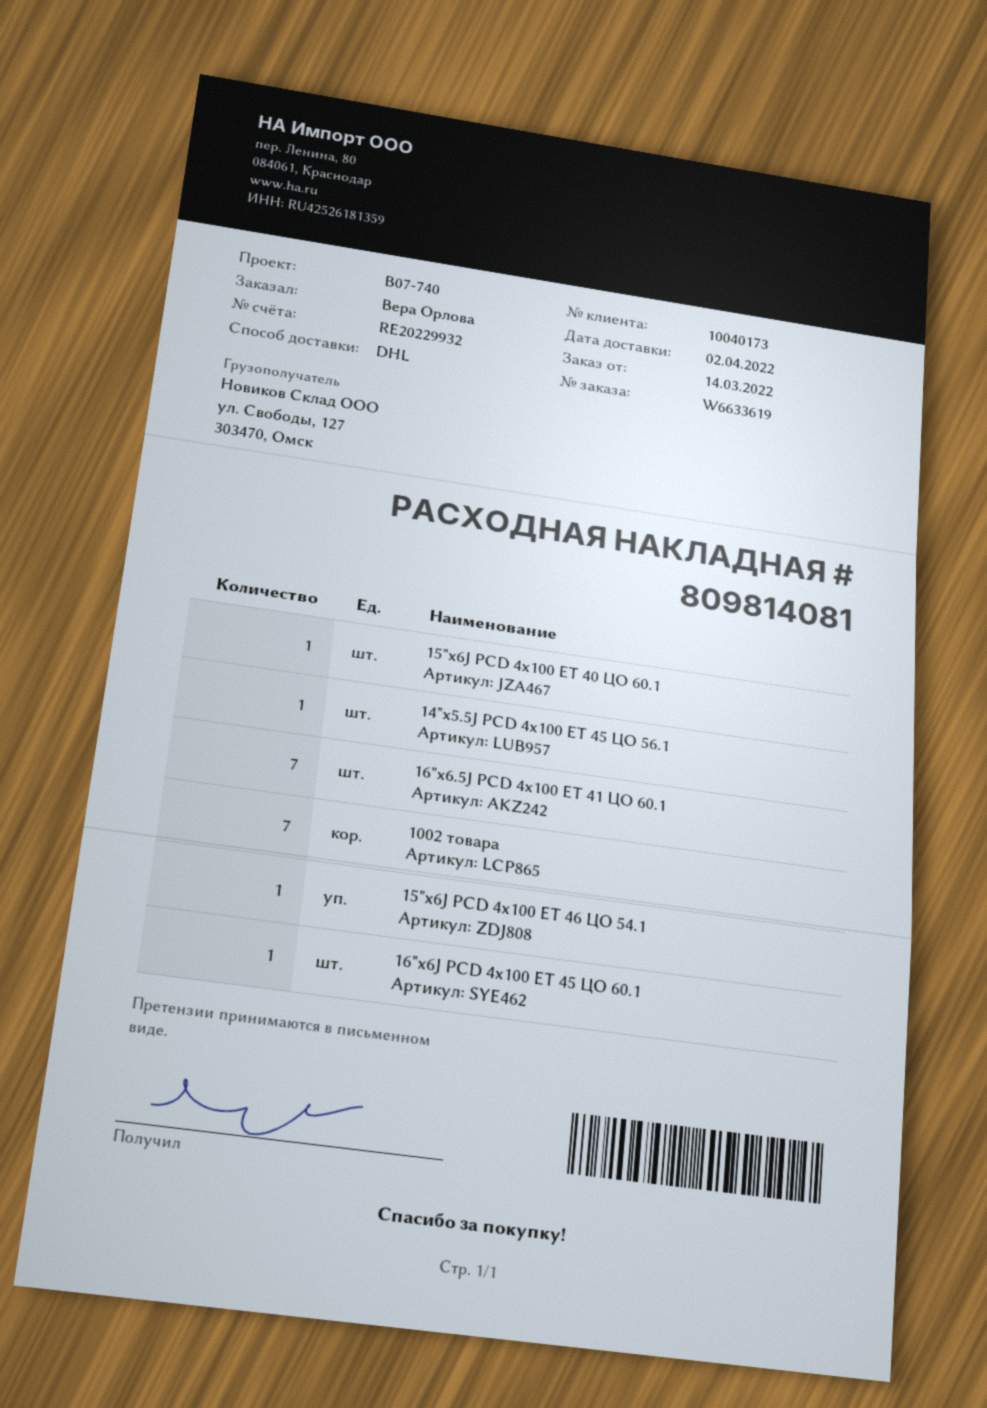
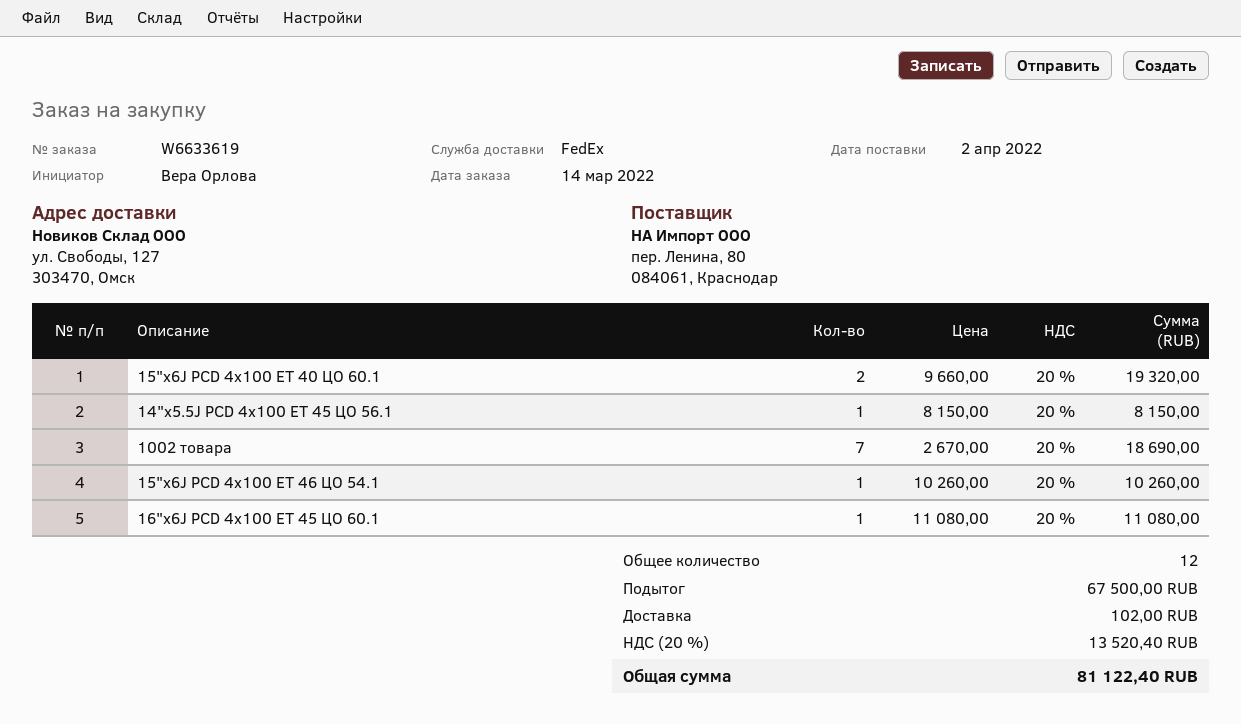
shipping method: DHL -> FedEx
15"x6J PCD 4x100 ЕТ 40 ЦО 60.1: 1 -> 2
16"x6.5J PCD 4x100 ЕТ 41 ЦО 60.1: 7 -> none

